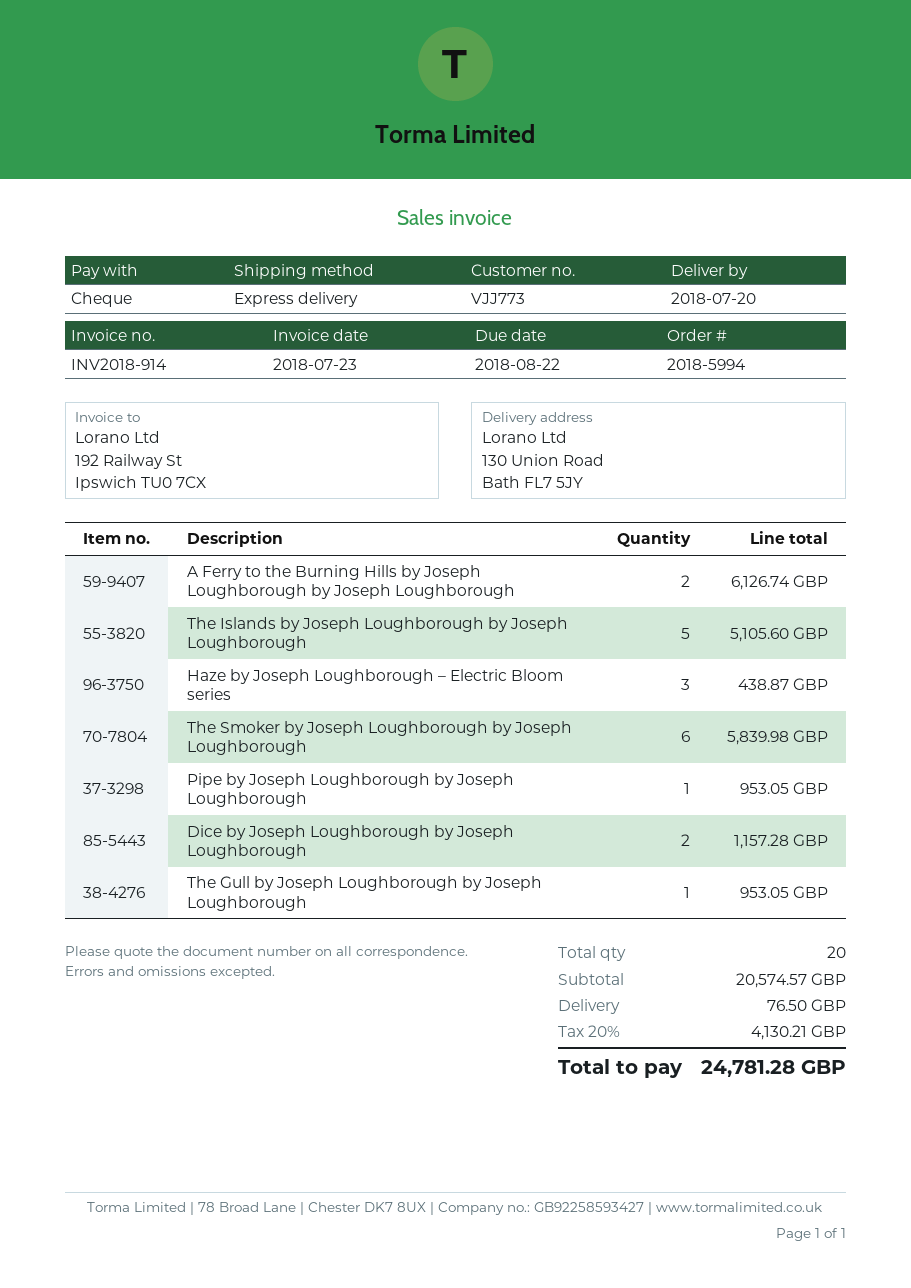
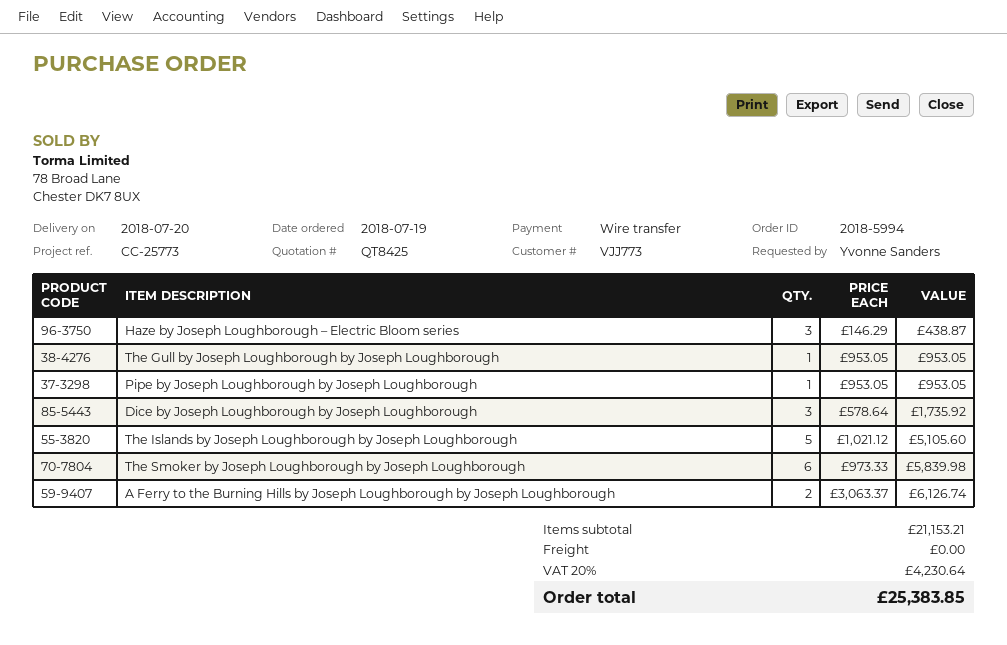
payment method: cheque -> bank transfer
Dice by Joseph Loughborough by Joseph Loughborough: 2 for 1157.28 -> 3 for 1735.92
subtotal: 20574.57 -> 21153.21
shipping: 76.50 -> 0.00
tax: 20% = 4130.21 -> 20% = 4230.64
total: 24781.28 -> 25383.85

